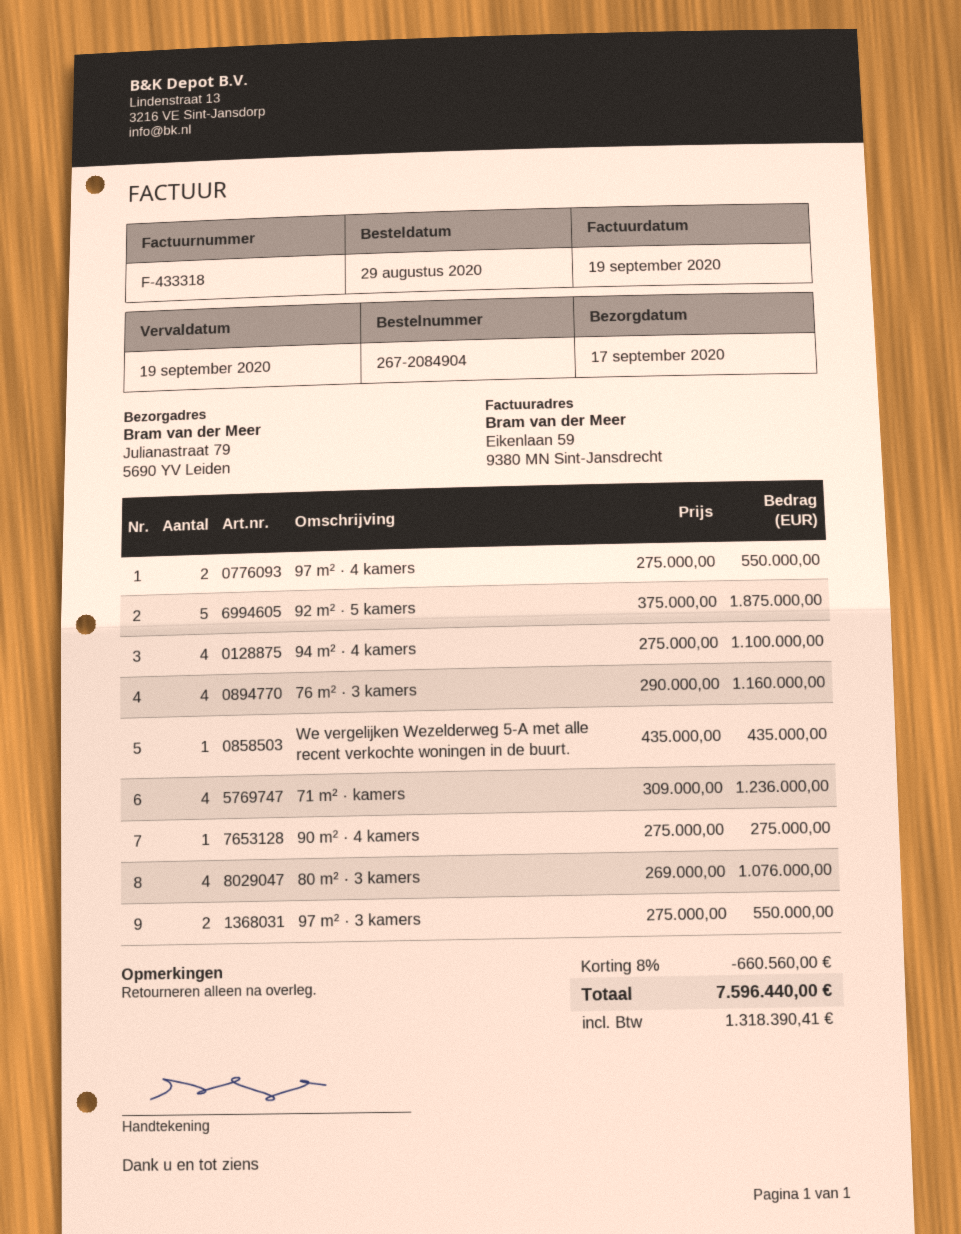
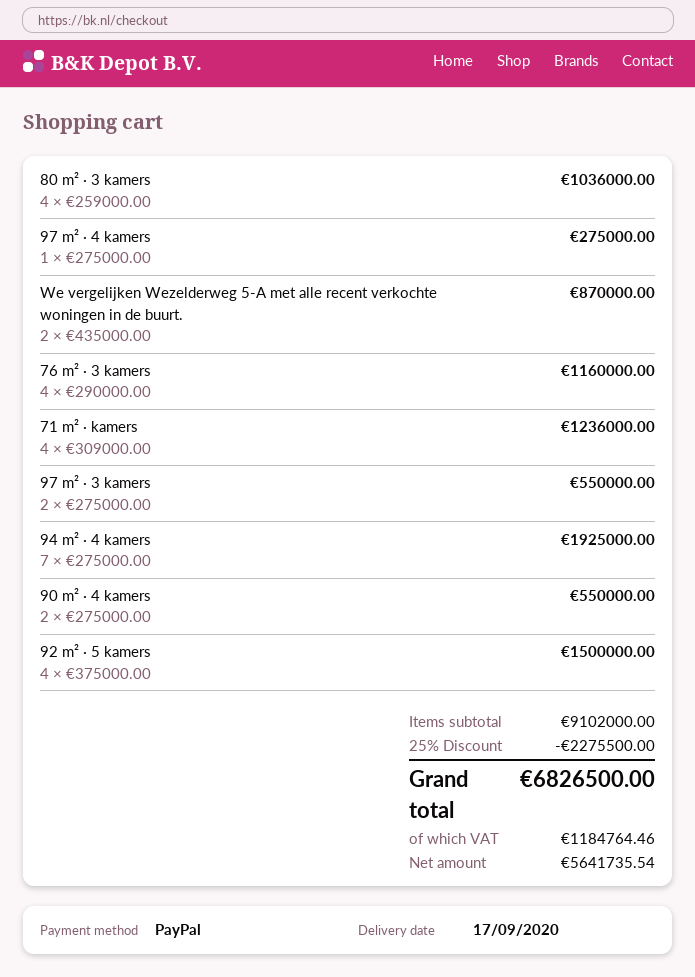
97 m² · 4 kamers: 2 x 275000.00 = 550000.00 -> 1 x 275000.00 = 275000.00
92 m² · 5 kamers: 5 x 375000.00 = 1875000.00 -> 4 x 375000.00 = 1500000.00
94 m² · 4 kamers: 4 x 275000.00 = 1100000.00 -> 7 x 275000.00 = 1925000.00
We vergelijken Wezelderweg 5-A met alle recent verkochte woningen in de buurt.: 1 x 435000.00 = 435000.00 -> 2 x 435000.00 = 870000.00
90 m² · 4 kamers: 1 x 275000.00 = 275000.00 -> 2 x 275000.00 = 550000.00
80 m² · 3 kamers: 4 x 269000.00 = 1076000.00 -> 4 x 259000.00 = 1036000.00
discount: 8% = 660560.00 -> 25% = 2275500.00
tax: 1318390.41 -> 1184764.46
total: 7596440.00 -> 6826500.00

